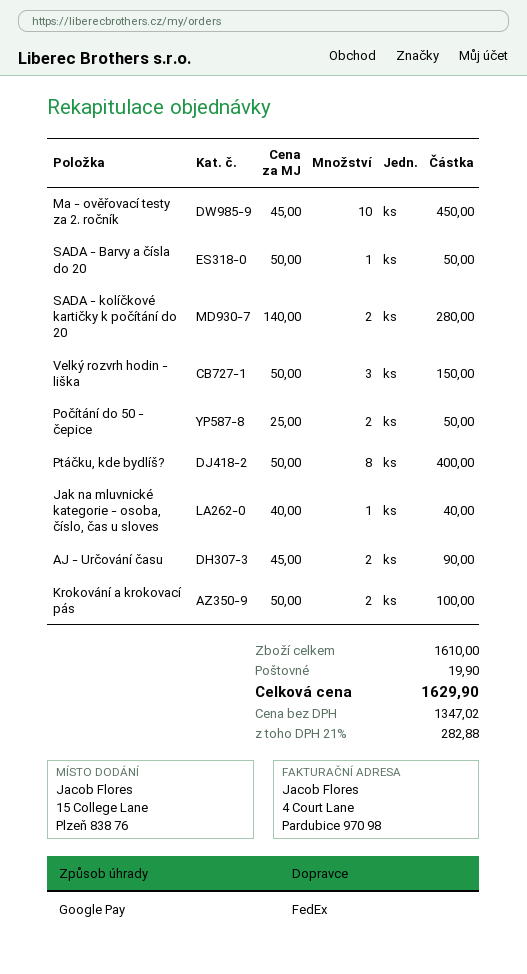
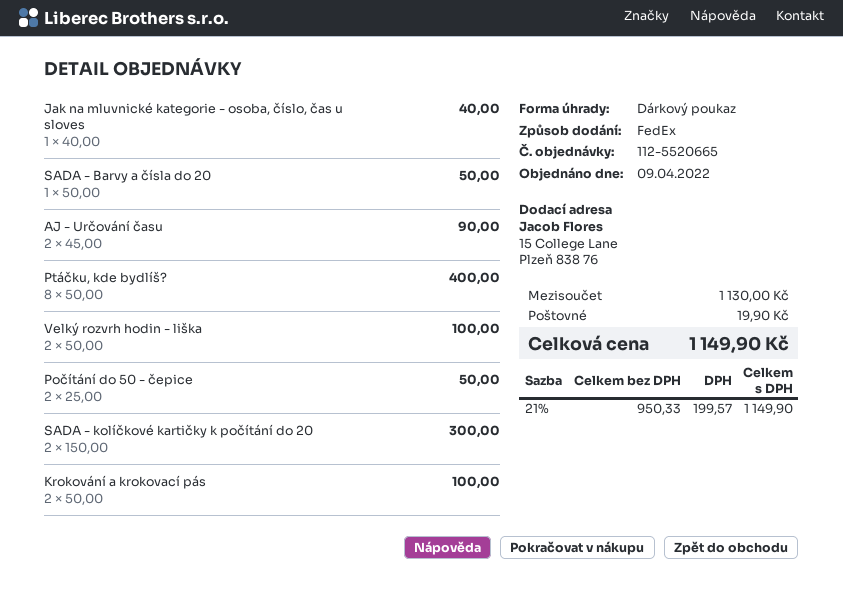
payment method: Google Pay -> gift card
Ma - ověřovací testy za 2. ročník: 10 x 45.00 = 450.00 -> none
SADA - kolíčkové kartičky k počítání do 20: 2 x 140.00 = 280.00 -> 2 x 150.00 = 300.00
Velký rozvrh hodin - liška: 3 x 50.00 = 150.00 -> 2 x 50.00 = 100.00
subtotal: 1610.00 -> 1130.00
net: 1347.02 -> 950.33
tax: 21% = 282.88 -> 21% = 199.57
total: 1629.90 -> 1149.90

